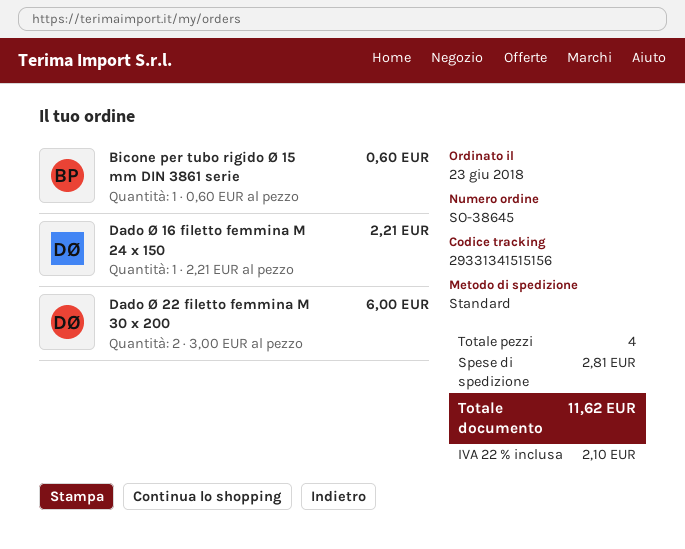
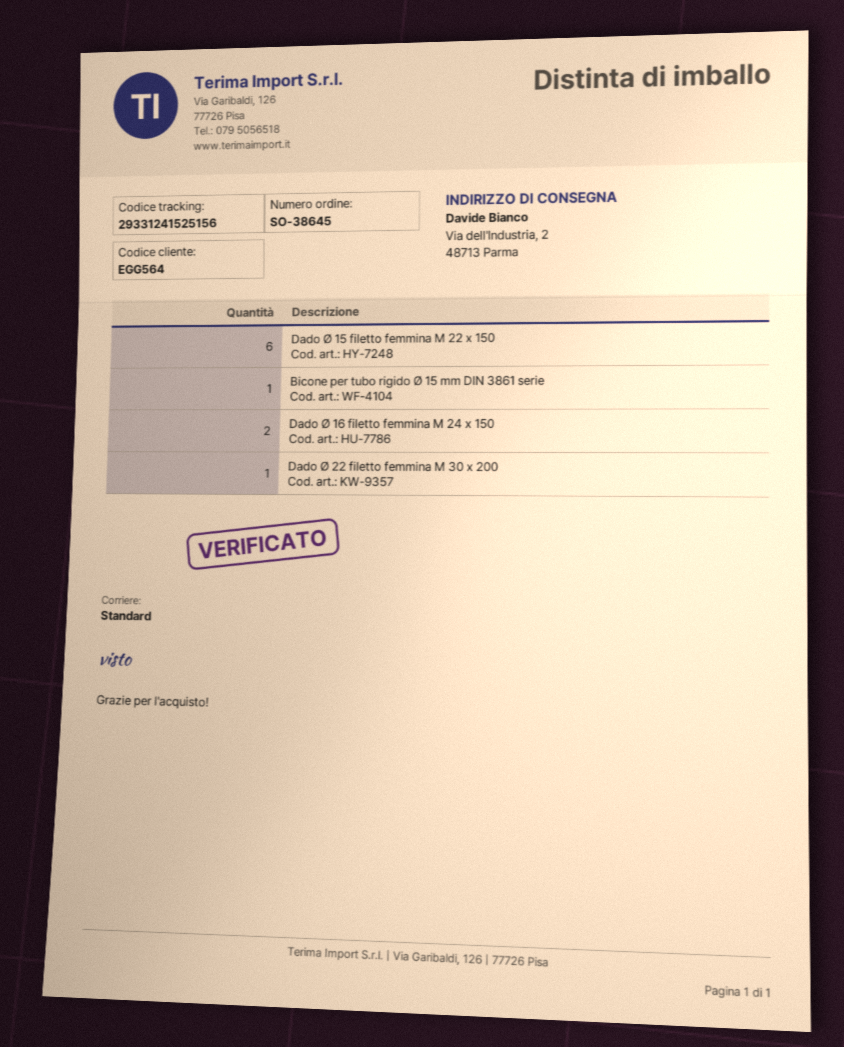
tracking number: 29331341515156 -> 29331241525156
Dado Ø 16 filetto femmina M 24 x 150: 1 -> 2
Dado Ø 22 filetto femmina M 30 x 200: 2 -> 1
Dado Ø 15 filetto femmina M 22 x 150: none -> 6

